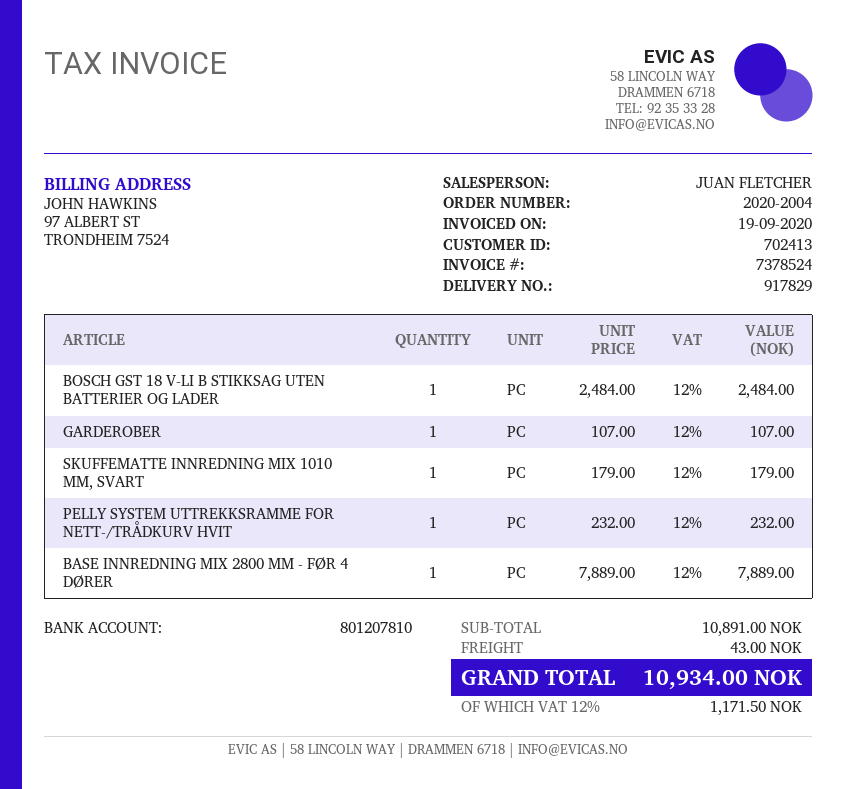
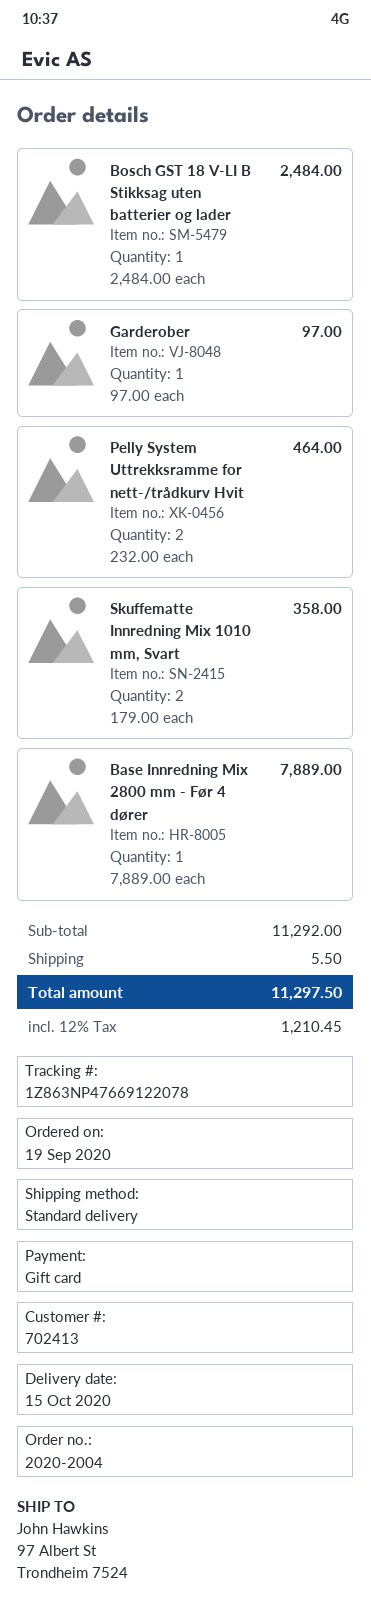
GARDEROBER: 1 x 107.00 = 107.00 -> 1 x 97.00 = 97.00
SKUFFEMATTE INNREDNING MIX 1010 MM, SVART: 1 x 179.00 = 179.00 -> 2 x 179.00 = 358.00
PELLY SYSTEM UTTREKKSRAMME FOR NETT-/TRÅDKURV HVIT: 1 x 232.00 = 232.00 -> 2 x 232.00 = 464.00
subtotal: 10891.00 -> 11292.00
shipping: 43.00 -> 5.50
tax: 12% = 1171.50 -> 12% = 1210.45
total: 10934.00 -> 11297.50

